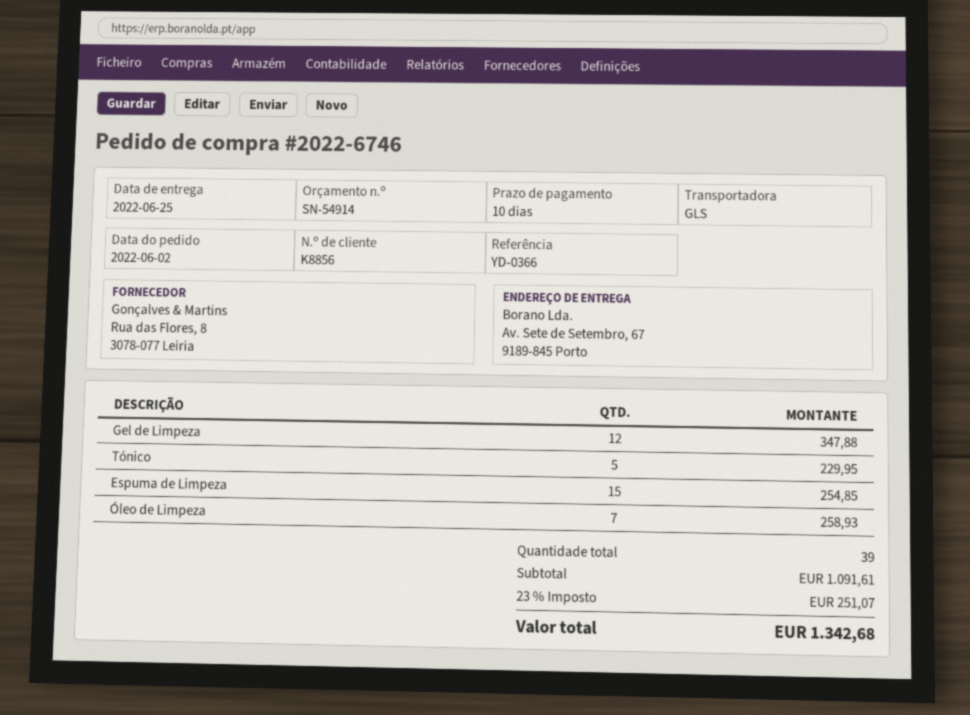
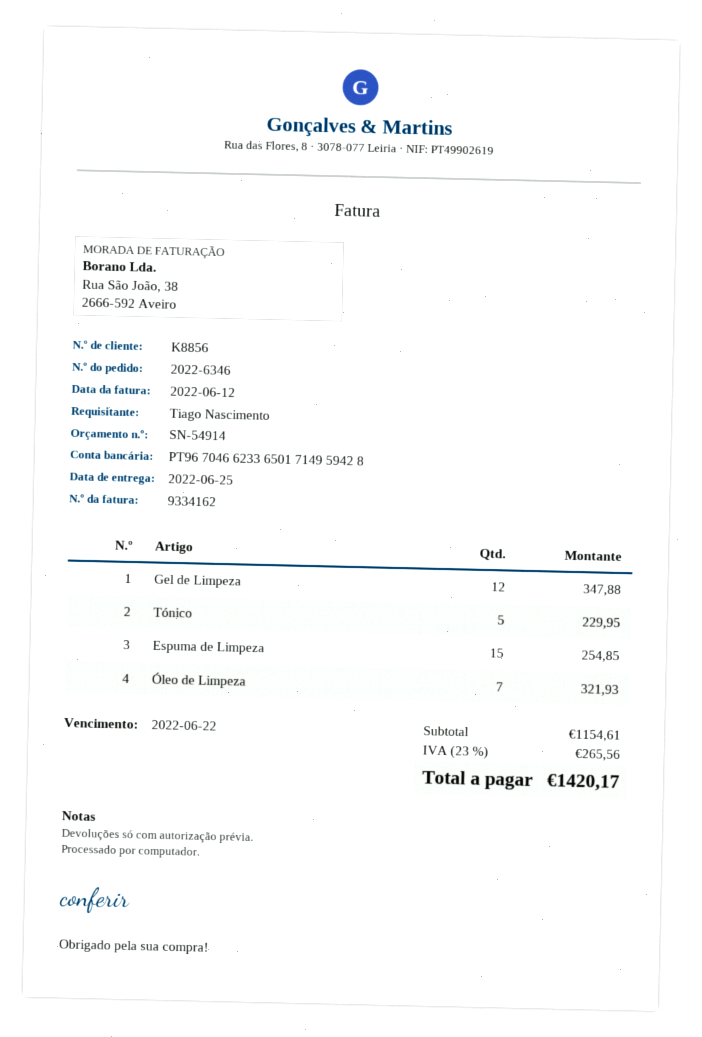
order number: 2022-6746 -> 2022-6346
Óleo de Limpeza: 7 for 258.93 -> 7 for 321.93
subtotal: 1091.61 -> 1154.61
tax: 23% = 251.07 -> 23% = 265.56
total: 1342.68 -> 1420.17

